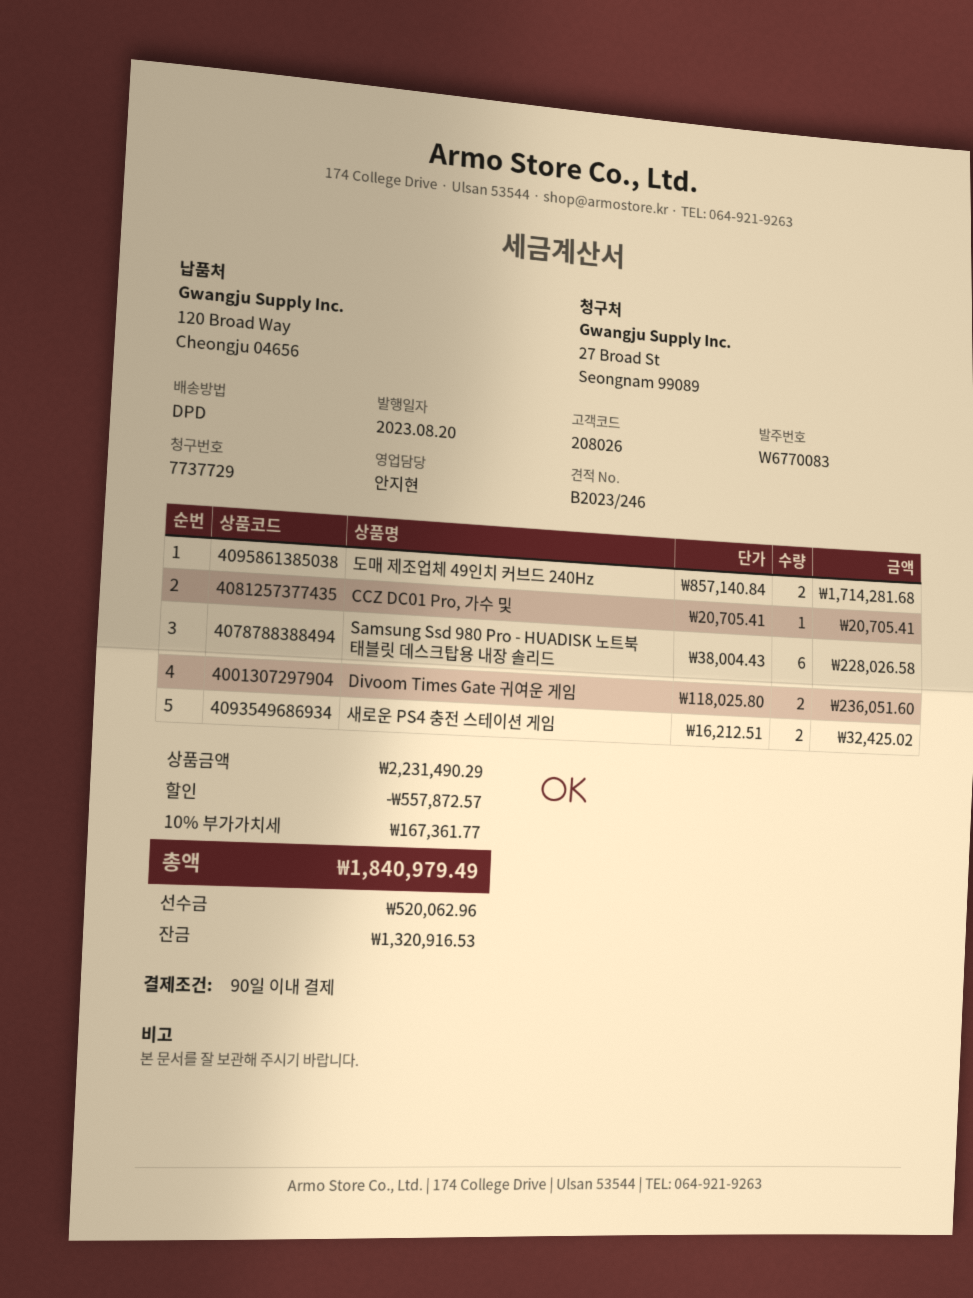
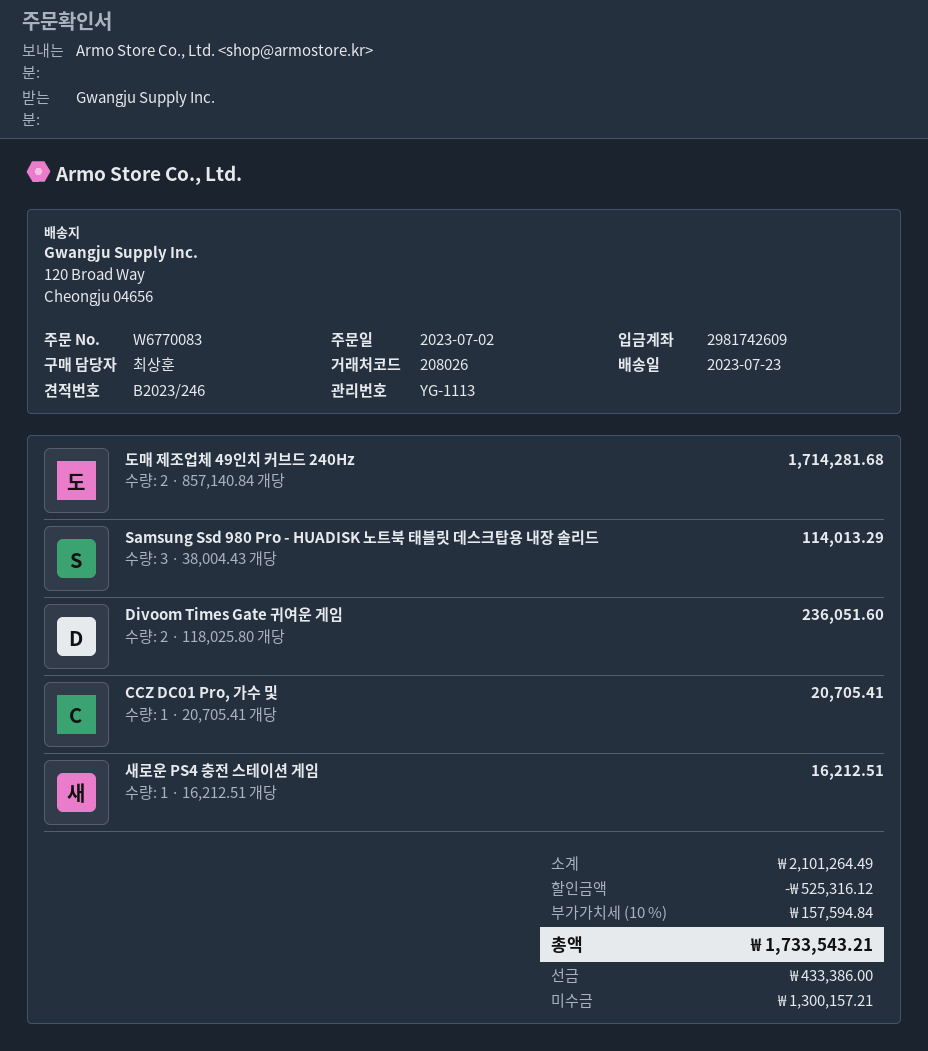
Samsung Ssd 980 Pro - HUADISK 노트북 태블릿 데스크탑용 내장 솔리드: 6 x 38004.43 = 228026.58 -> 3 x 38004.43 = 114013.29
새로운 PS4 충전 스테이션 게임: 2 x 16212.51 = 32425.02 -> 1 x 16212.51 = 16212.51
subtotal: 2231490.29 -> 2101264.49
discount: 557872.57 -> 525316.12
tax: 10% = 167361.77 -> 10% = 157594.84
total: 1840979.49 -> 1733543.21
deposit: 520062.96 -> 433386.00
balance: 1320916.53 -> 1300157.21

